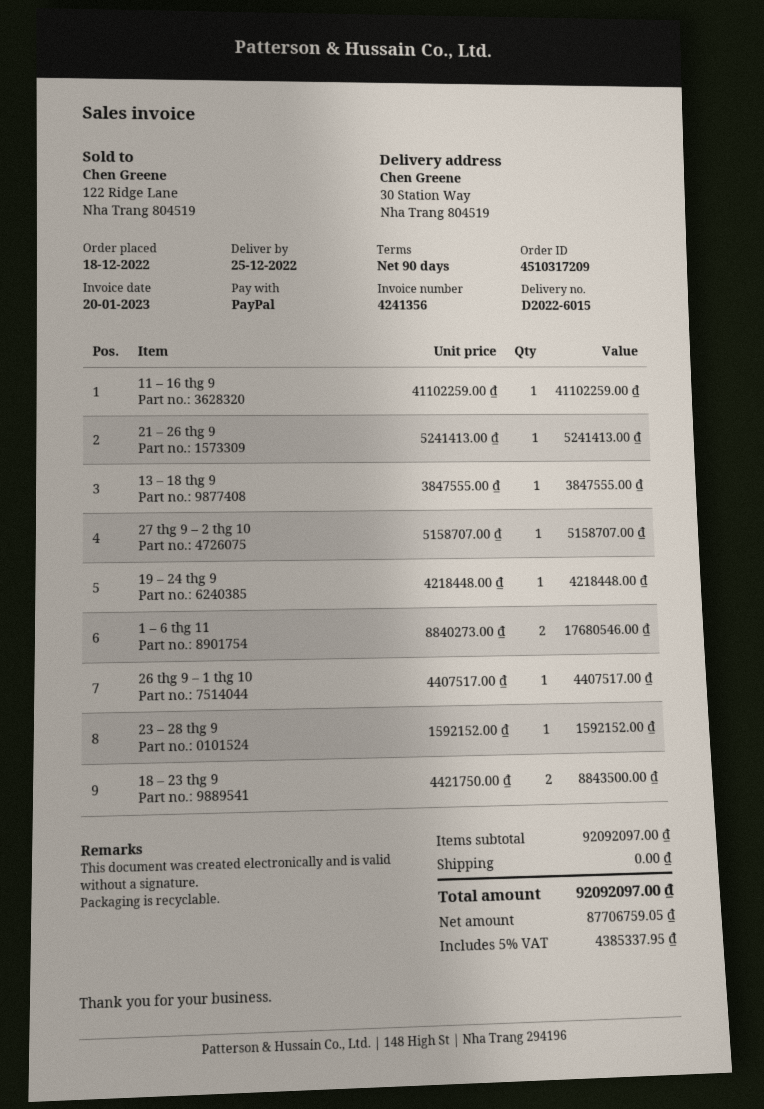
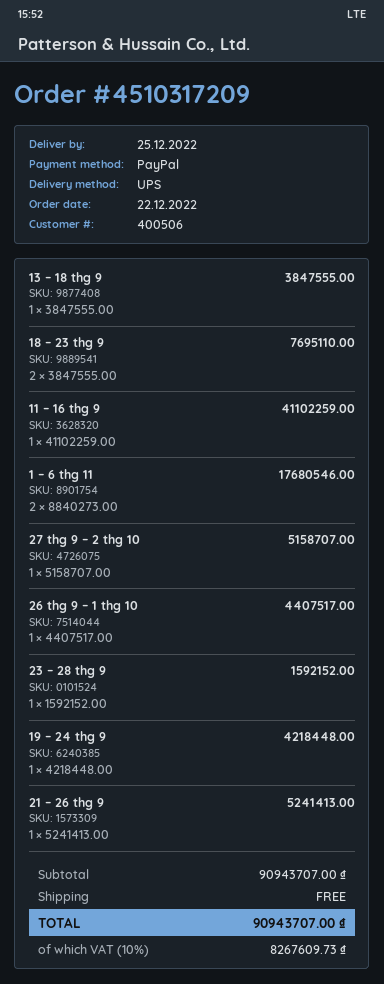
order date: 2022-12-18 -> 2022-12-22
18 – 23 thg 9: 2 x 4421750.00 = 8843500.00 -> 2 x 3847555.00 = 7695110.00
subtotal: 92092097.00 -> 90943707.00
tax: 5% = 4385337.95 -> 10% = 8267609.73
total: 92092097.00 -> 90943707.00

